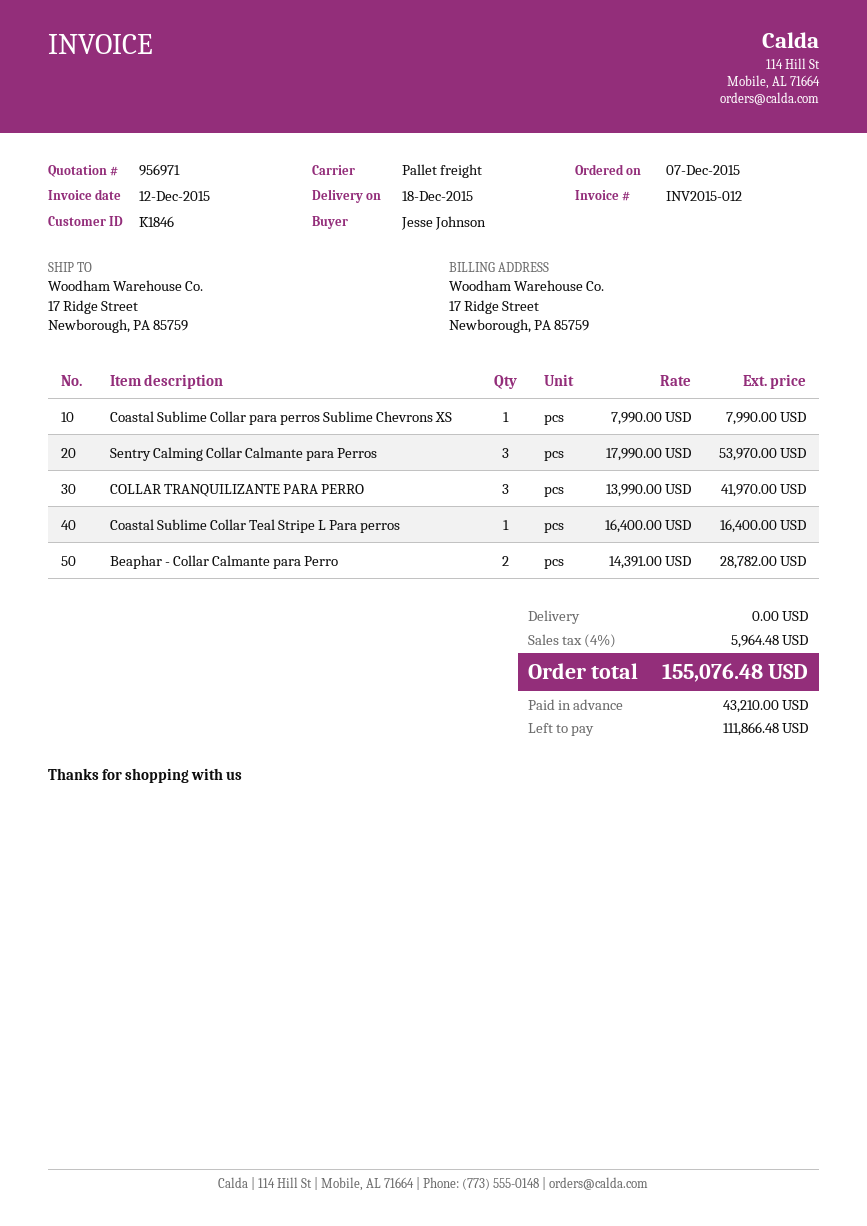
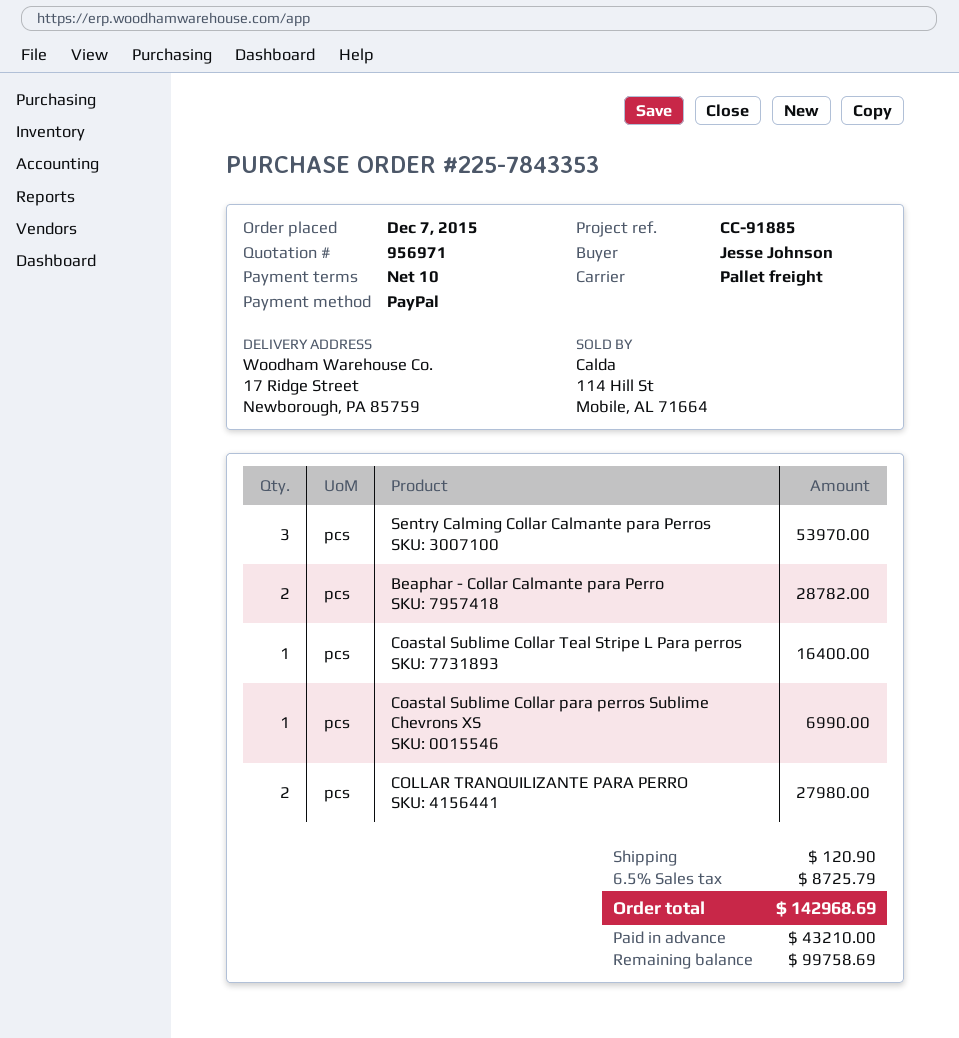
Coastal Sublime Collar para perros Sublime Chevrons XS: 1 for 7990.00 -> 1 for 6990.00
COLLAR TRANQUILIZANTE PARA PERRO: 3 for 41970.00 -> 2 for 27980.00
shipping: 0.00 -> 120.90
tax: 4% = 5964.48 -> 6.5% = 8725.79
total: 155076.48 -> 142968.69
balance: 111866.48 -> 99758.69

